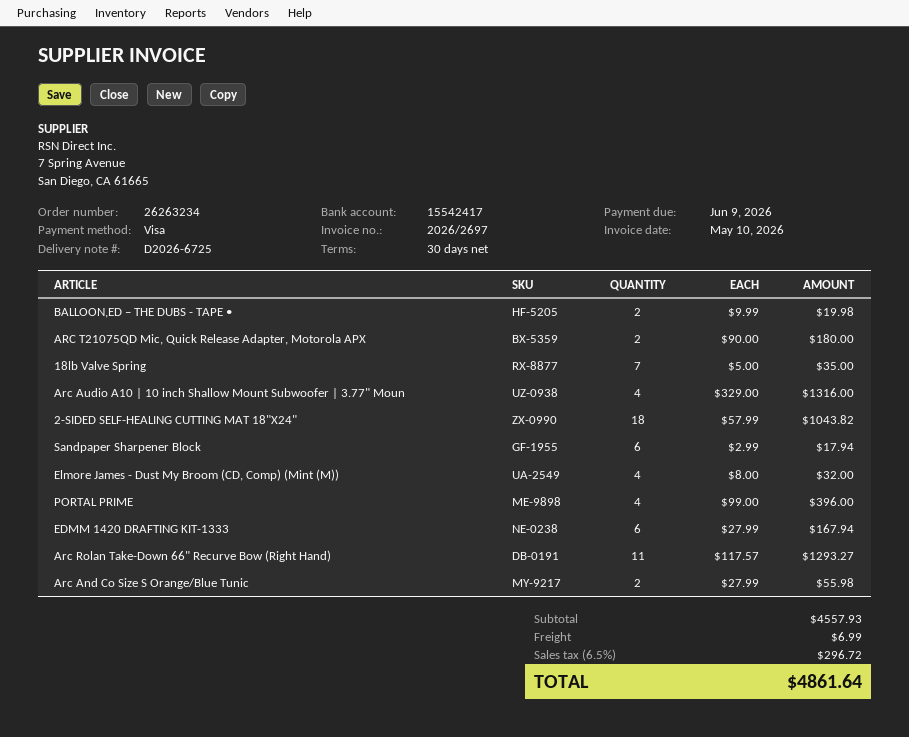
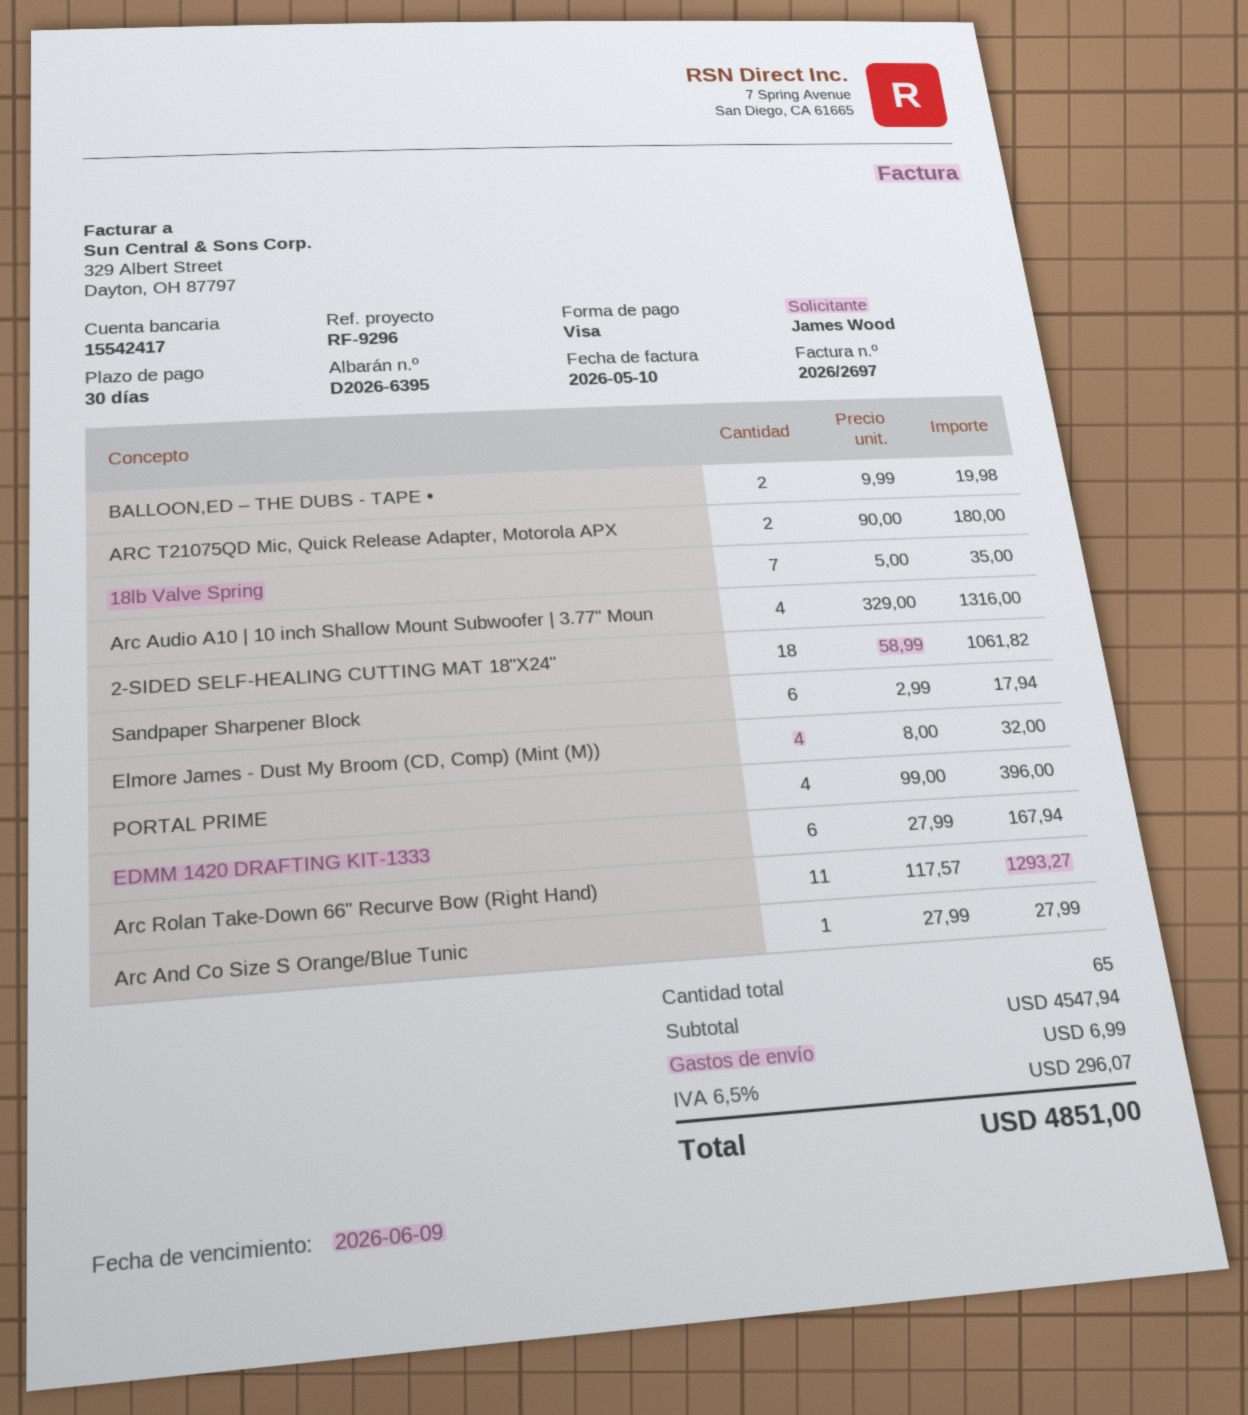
delivery note number: D2026-6725 -> D2026-6395
2-SIDED SELF-HEALING CUTTING MAT 18"X24": 18 x 57.99 = 1043.82 -> 18 x 58.99 = 1061.82
Arc And Co Size S Orange/Blue Tunic: 2 x 27.99 = 55.98 -> 1 x 27.99 = 27.99
subtotal: 4557.93 -> 4547.94
tax: 6.5% = 296.72 -> 6.5% = 296.07
total: 4861.64 -> 4851.00

